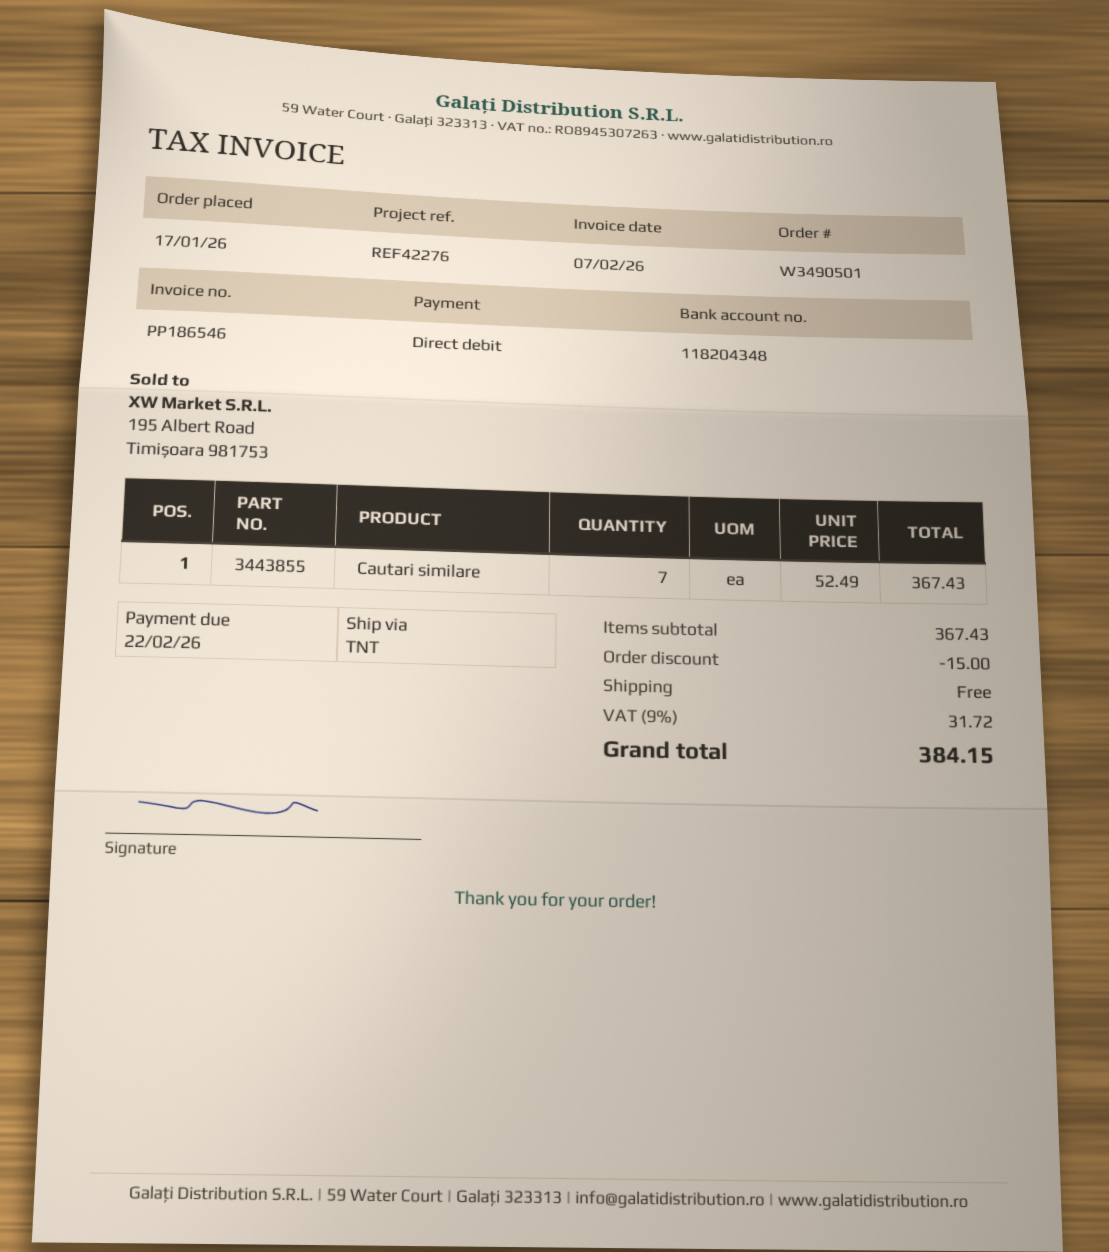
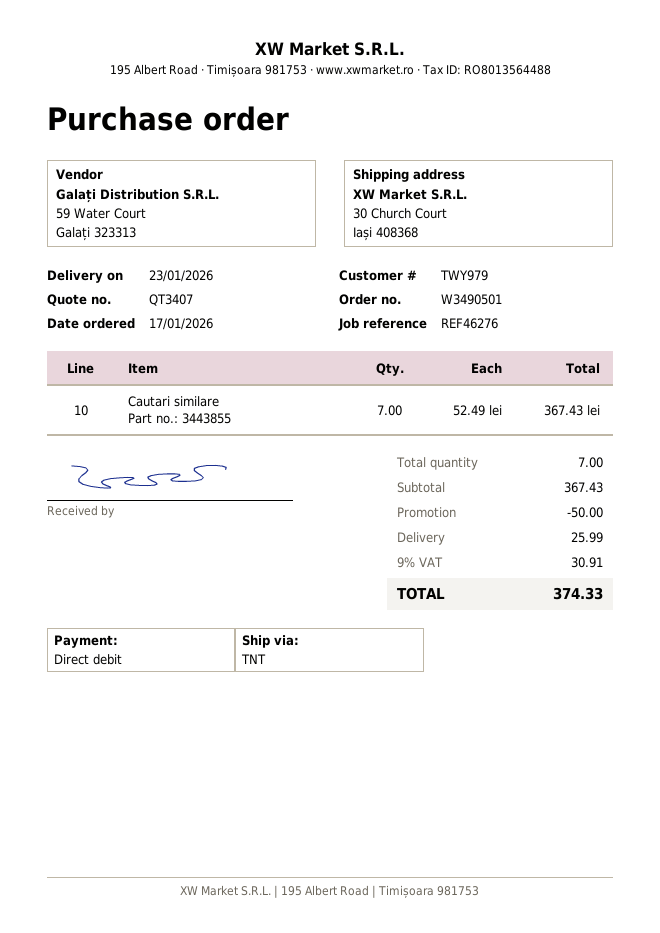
reference: REF42276 -> REF46276
discount: 15.00 -> 50.00
shipping: 0.00 -> 25.99
tax: 9% = 31.72 -> 9% = 30.91
total: 384.15 -> 374.33

